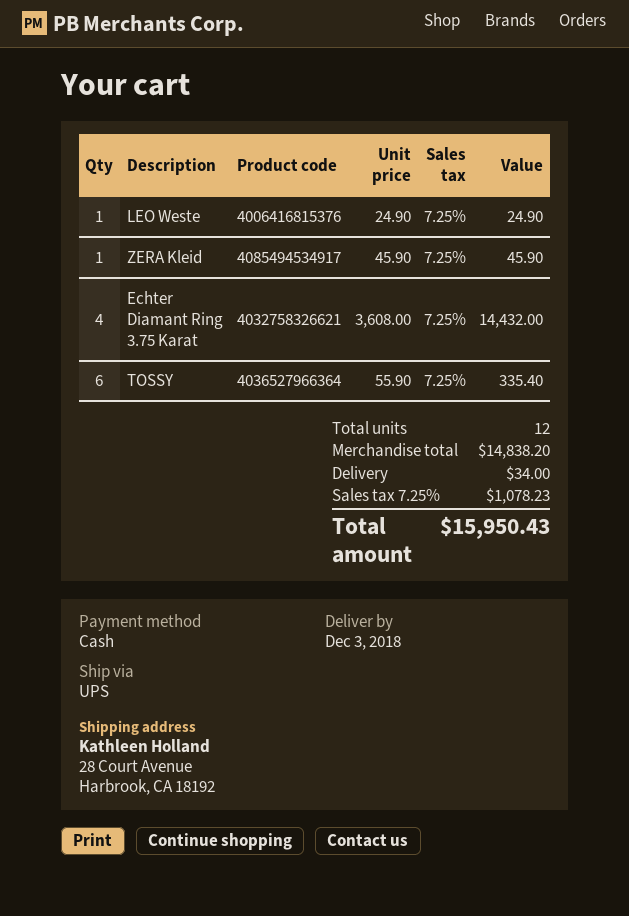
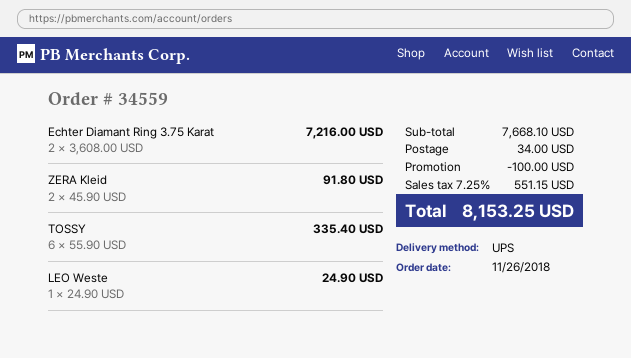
ZERA Kleid: 1 x 45.90 = 45.90 -> 2 x 45.90 = 91.80
Echter Diamant Ring 3.75 Karat: 4 x 3608.00 = 14432.00 -> 2 x 3608.00 = 7216.00
subtotal: 14838.20 -> 7668.10
discount: none -> 100.00
tax: 7.25% = 1078.23 -> 7.25% = 551.15
total: 15950.43 -> 8153.25

